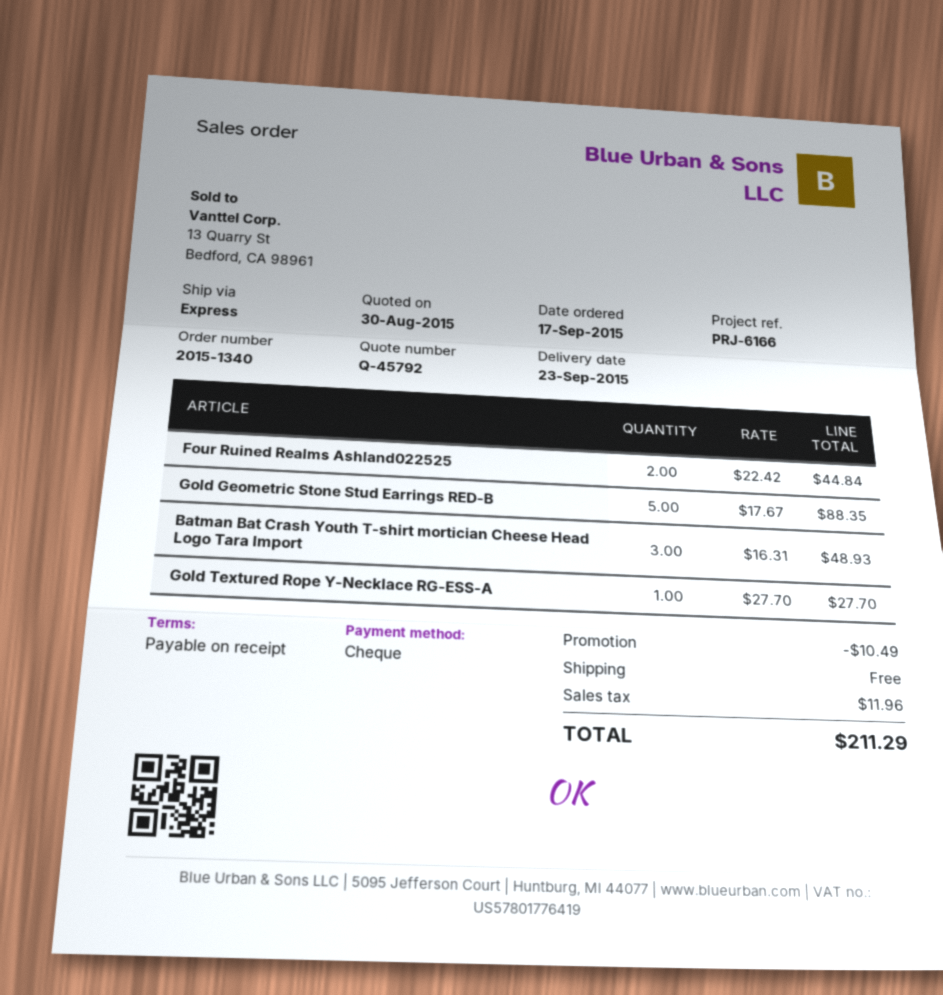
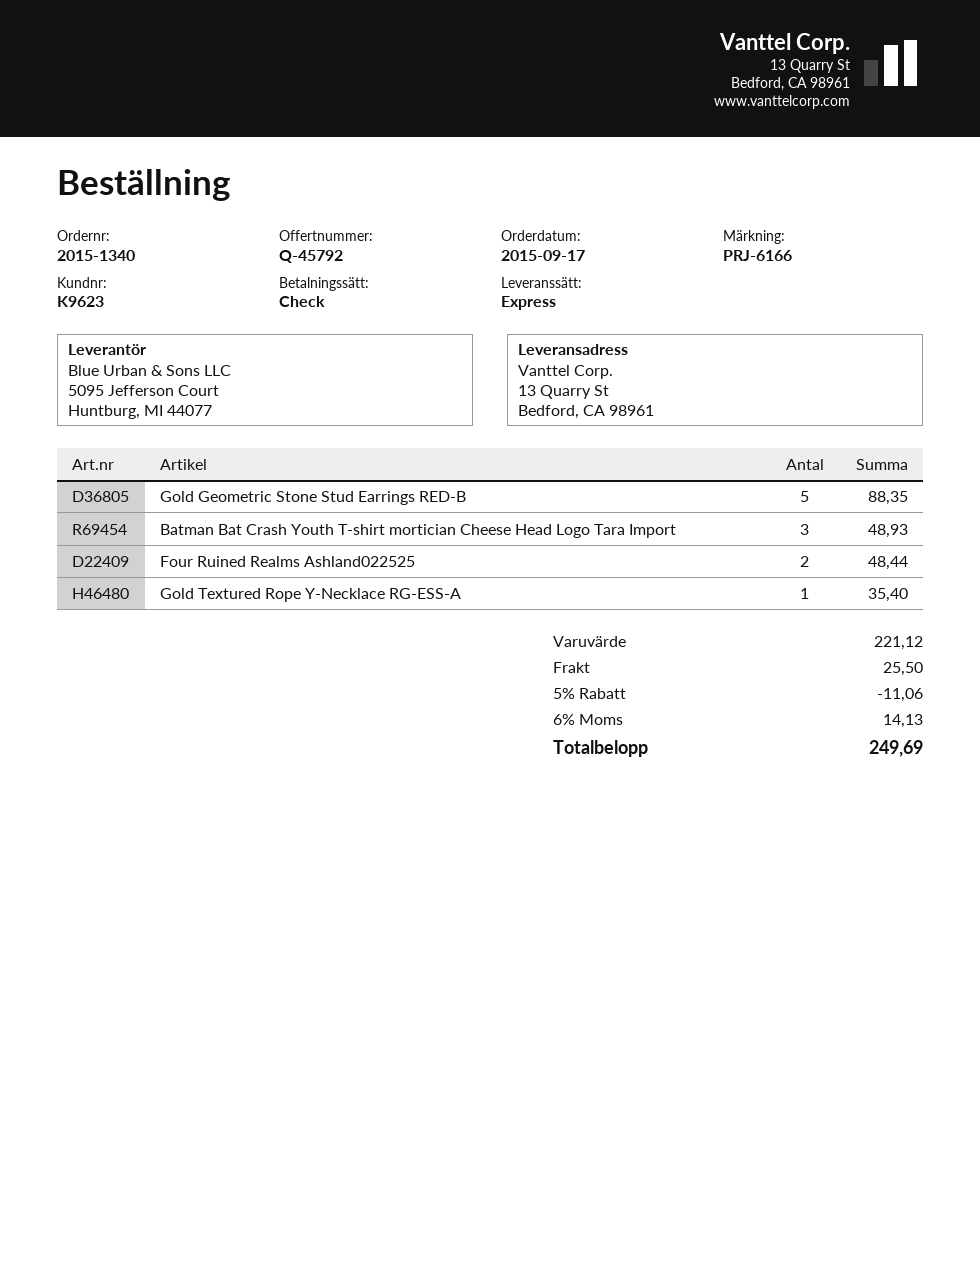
Four Ruined Realms Ashland022525: 2 for 44.84 -> 2 for 48.44
Gold Textured Rope Y-Necklace RG-ESS-A: 1 for 27.70 -> 1 for 35.40
discount: 10.49 -> 11.06
shipping: 0.00 -> 25.50
tax: 11.96 -> 14.13
total: 211.29 -> 249.69

